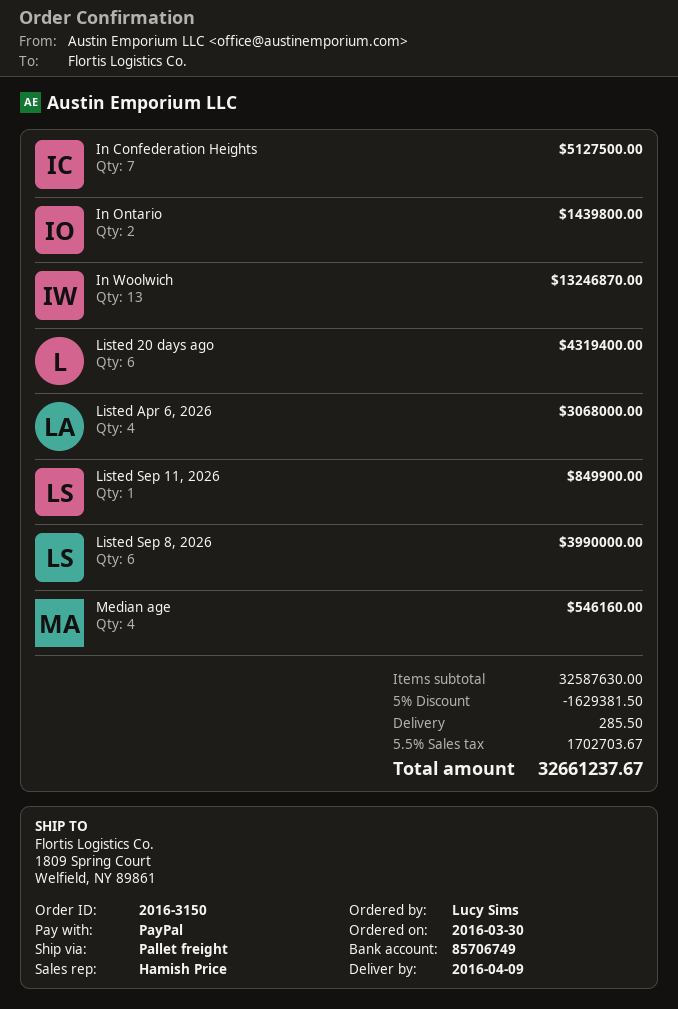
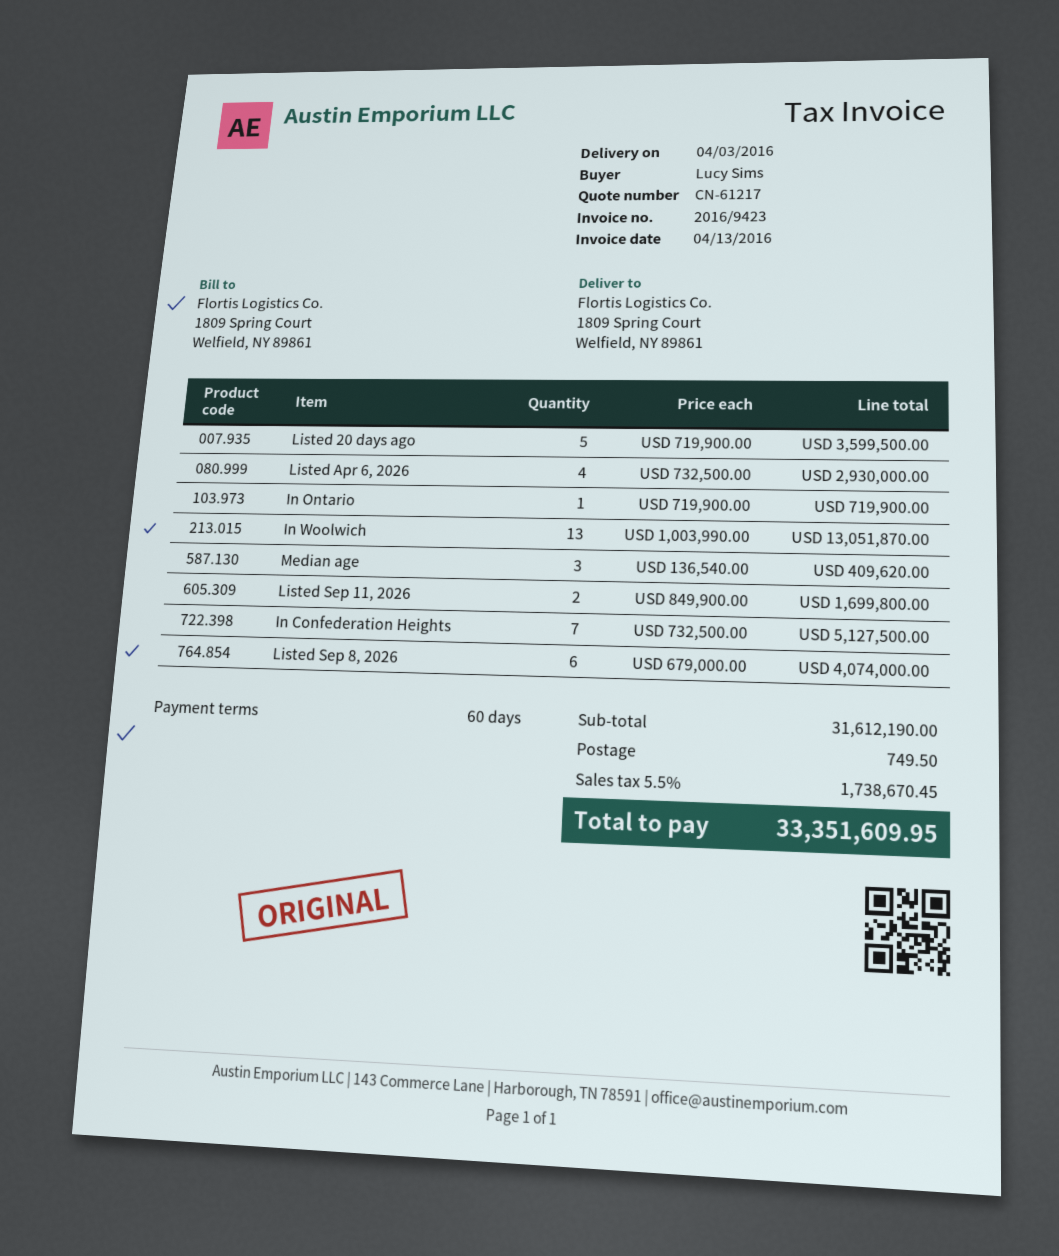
delivery date: 2016-04-09 -> 2016-04-03
In Ontario: 2 for 1439800.00 -> 1 for 719900.00
In Woolwich: 13 for 13246870.00 -> 13 for 13051870.00
Listed 20 days ago: 6 for 4319400.00 -> 5 for 3599500.00
Listed Apr 6, 2026: 4 for 3068000.00 -> 4 for 2930000.00
Listed Sep 11, 2026: 1 for 849900.00 -> 2 for 1699800.00
Listed Sep 8, 2026: 6 for 3990000.00 -> 6 for 4074000.00
Median age: 4 for 546160.00 -> 3 for 409620.00
subtotal: 32587630.00 -> 31612190.00
discount: 5% = 1629381.50 -> none
shipping: 285.50 -> 749.50
tax: 5.5% = 1702703.67 -> 5.5% = 1738670.45
total: 32661237.67 -> 33351609.95

